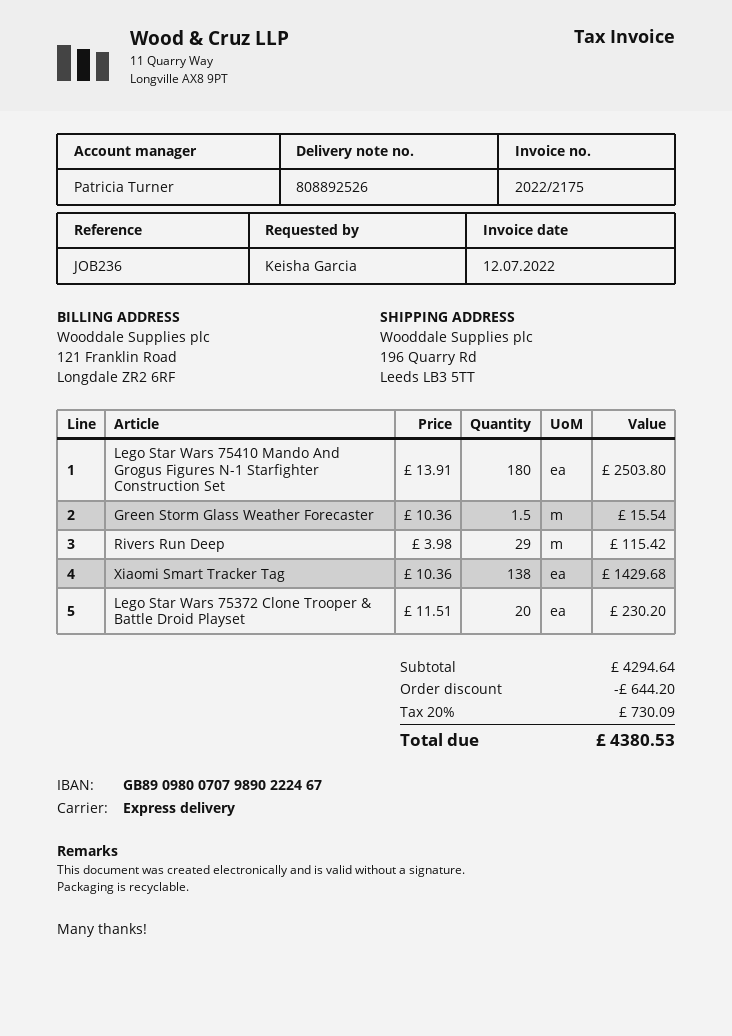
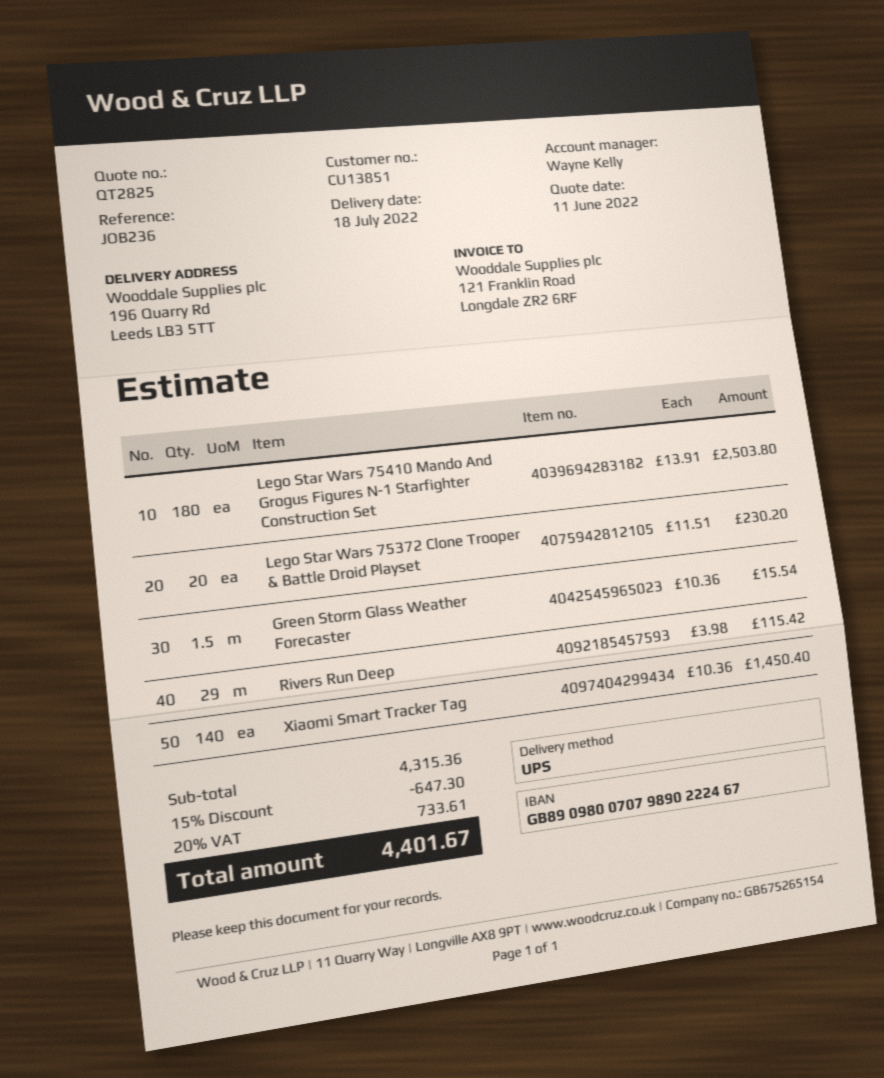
sales rep: Patricia Turner -> Wayne Kelly
shipping method: express -> UPS
Xiaomi Smart Tracker Tag: 138 x 10.36 = 1429.68 -> 140 x 10.36 = 1450.40
subtotal: 4294.64 -> 4315.36
discount: 644.20 -> 647.30
tax: 20% = 730.09 -> 20% = 733.61
total: 4380.53 -> 4401.67

